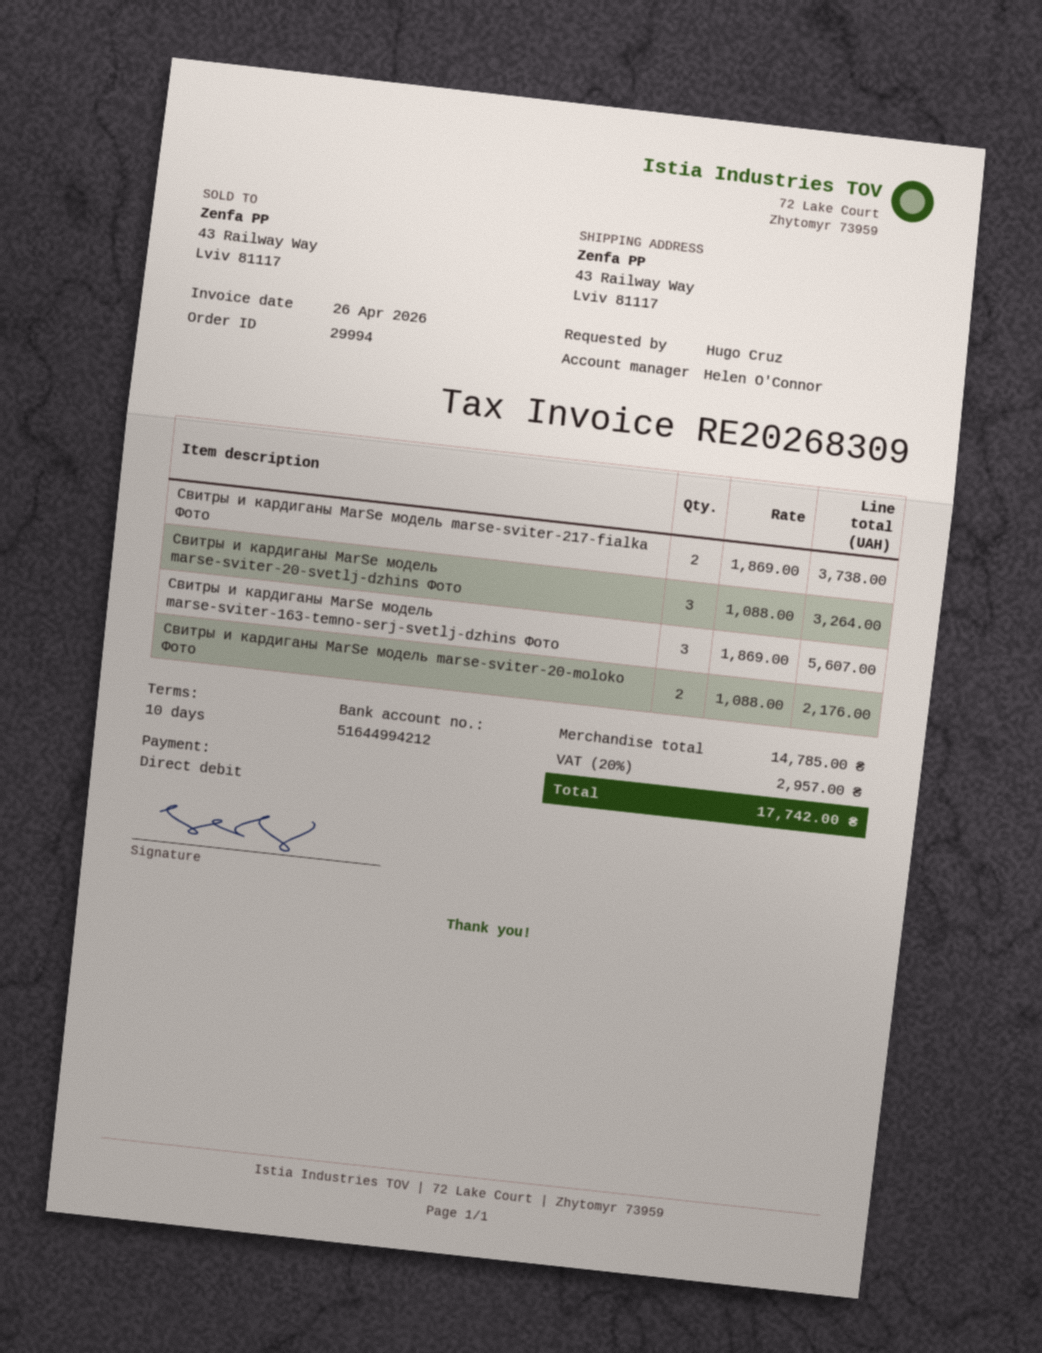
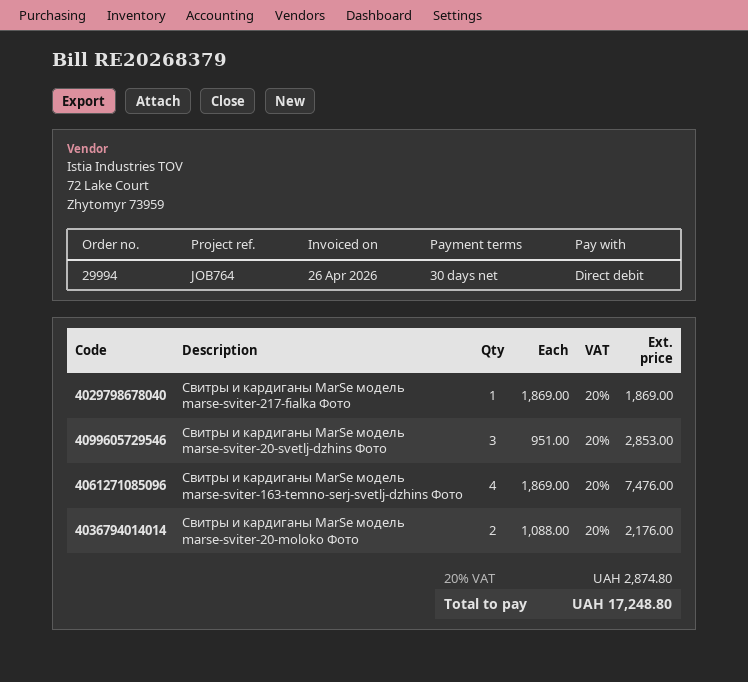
invoice number: RE20268309 -> RE20268379
payment terms: 10 days -> 30 days
Свитры и кардиганы MarSe модель marse-sviter-217-fialka Фото: 2 x 1869.00 = 3738.00 -> 1 x 1869.00 = 1869.00
Свитры и кардиганы MarSe модель marse-sviter-20-svetlj-dzhins Фото: 3 x 1088.00 = 3264.00 -> 3 x 951.00 = 2853.00
Свитры и кардиганы MarSe модель marse-sviter-163-temno-serj-svetlj-dzhins Фото: 3 x 1869.00 = 5607.00 -> 4 x 1869.00 = 7476.00
tax: 20% = 2957.00 -> 20% = 2874.80
total: 17742.00 -> 17248.80

